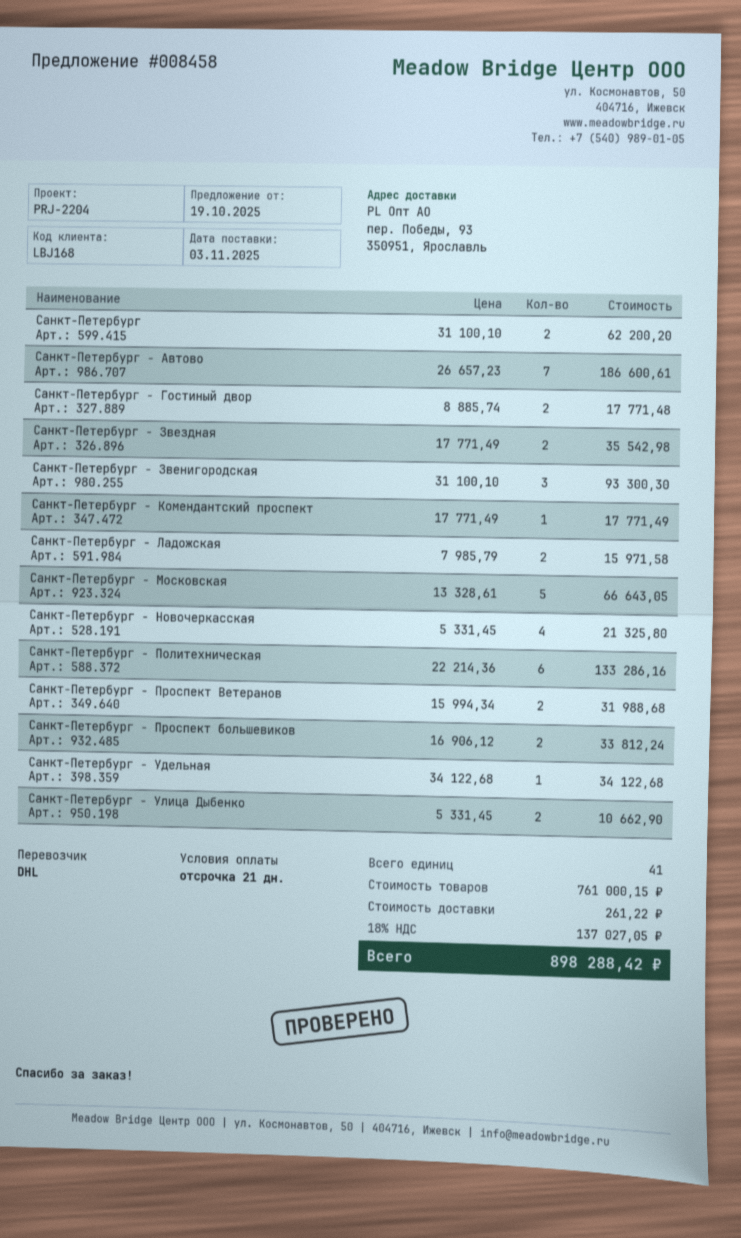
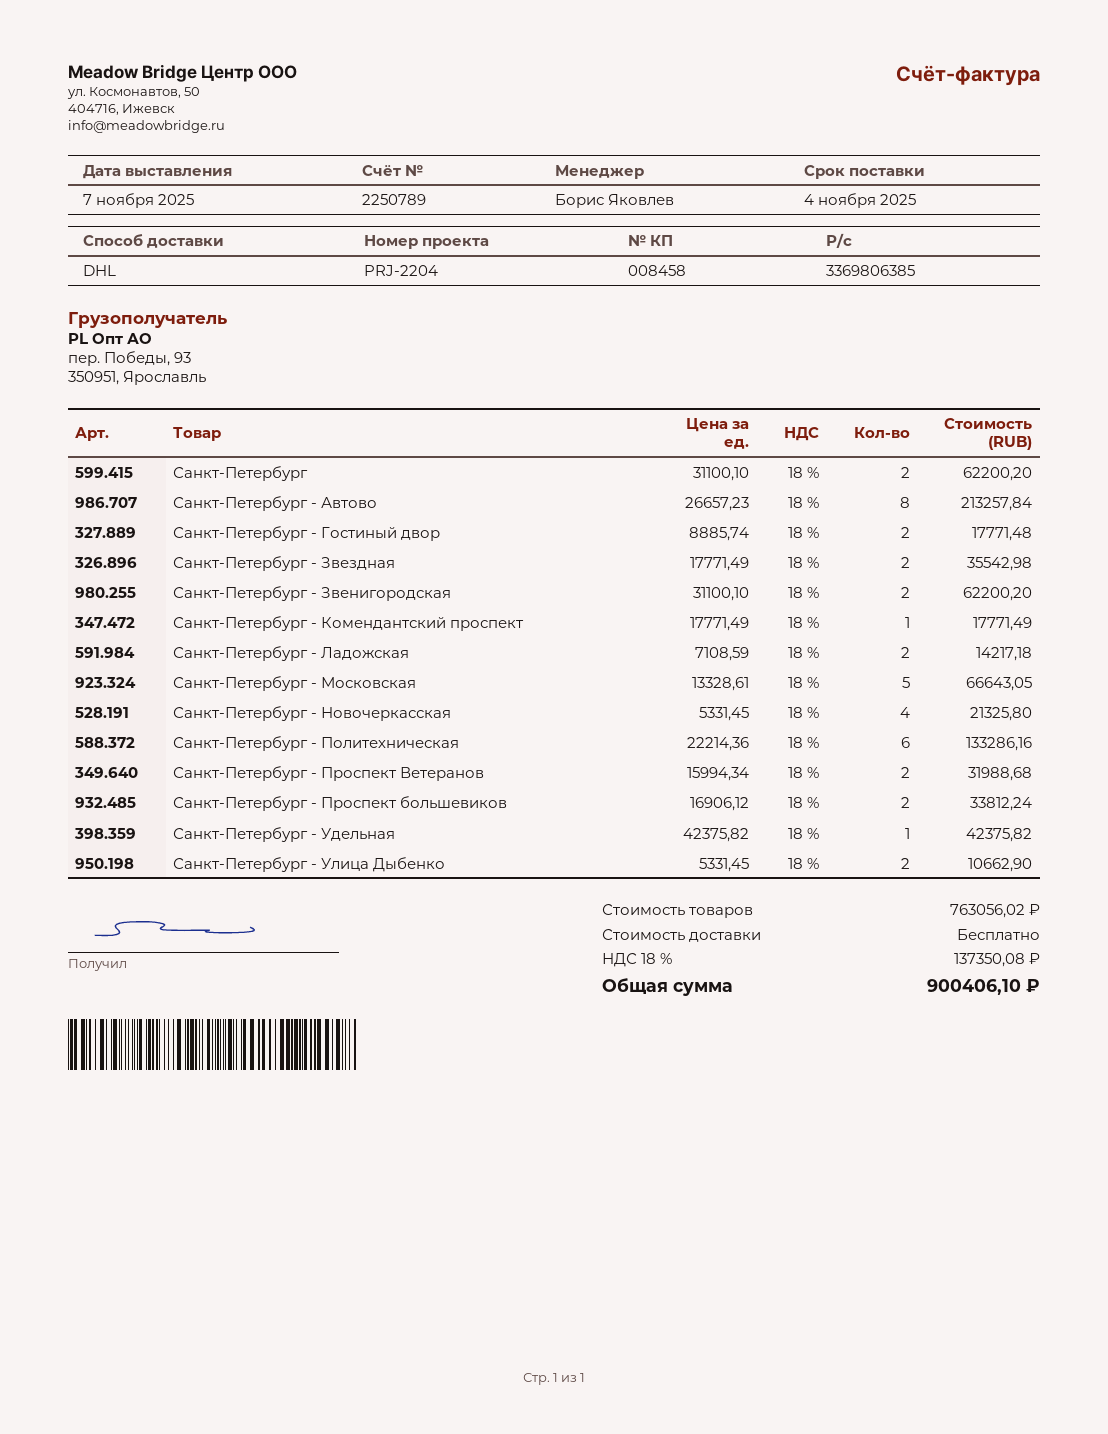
delivery date: 2025-11-03 -> 2025-11-04
Санкт-Петербург - Автово: 7 x 26657.23 = 186600.61 -> 8 x 26657.23 = 213257.84
Санкт-Петербург - Звенигородская: 3 x 31100.10 = 93300.30 -> 2 x 31100.10 = 62200.20
Санкт-Петербург - Ладожская: 2 x 7985.79 = 15971.58 -> 2 x 7108.59 = 14217.18
Санкт-Петербург - Удельная: 1 x 34122.68 = 34122.68 -> 1 x 42375.82 = 42375.82
subtotal: 761000.15 -> 763056.02
shipping: 261.22 -> 0.00
tax: 18% = 137027.05 -> 18% = 137350.08
total: 898288.42 -> 900406.10

